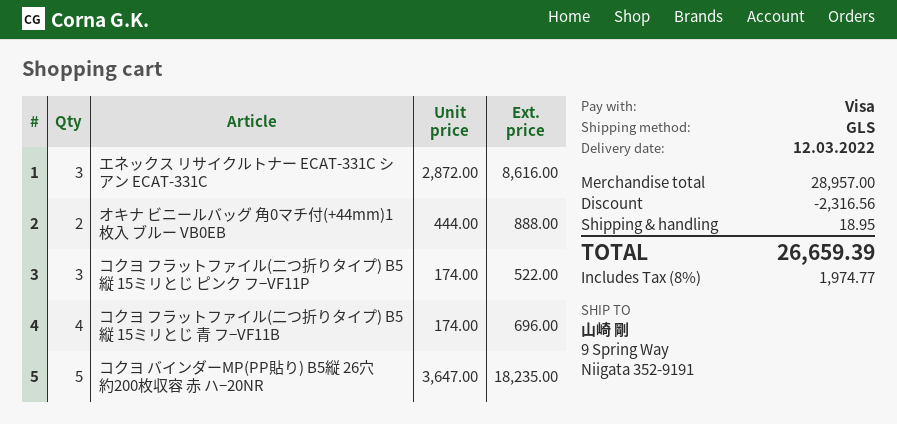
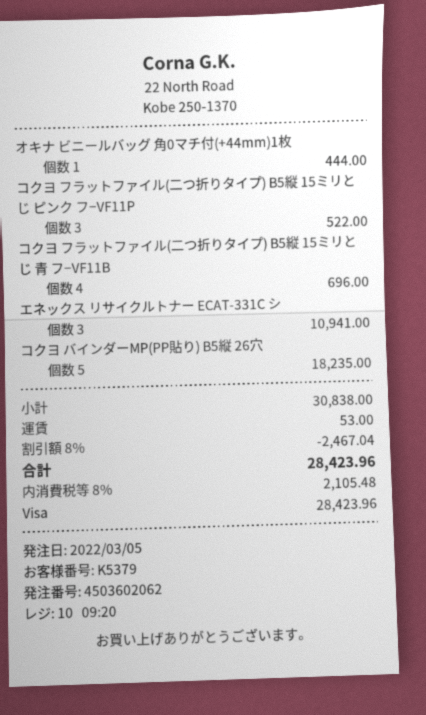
エネックス リサイクルトナー ECAT-331C シアン ECAT-331C: 3 for 8616.00 -> 3 for 10941.00
オキナ ビニールバッグ 角0マチ付(+44mm)1枚入 ブルー VB0EB: 2 for 888.00 -> 1 for 444.00
subtotal: 28957.00 -> 30838.00
discount: 2316.56 -> 2467.04
shipping: 18.95 -> 53.00
tax: 8% = 1974.77 -> 8% = 2105.48
total: 26659.39 -> 28423.96

